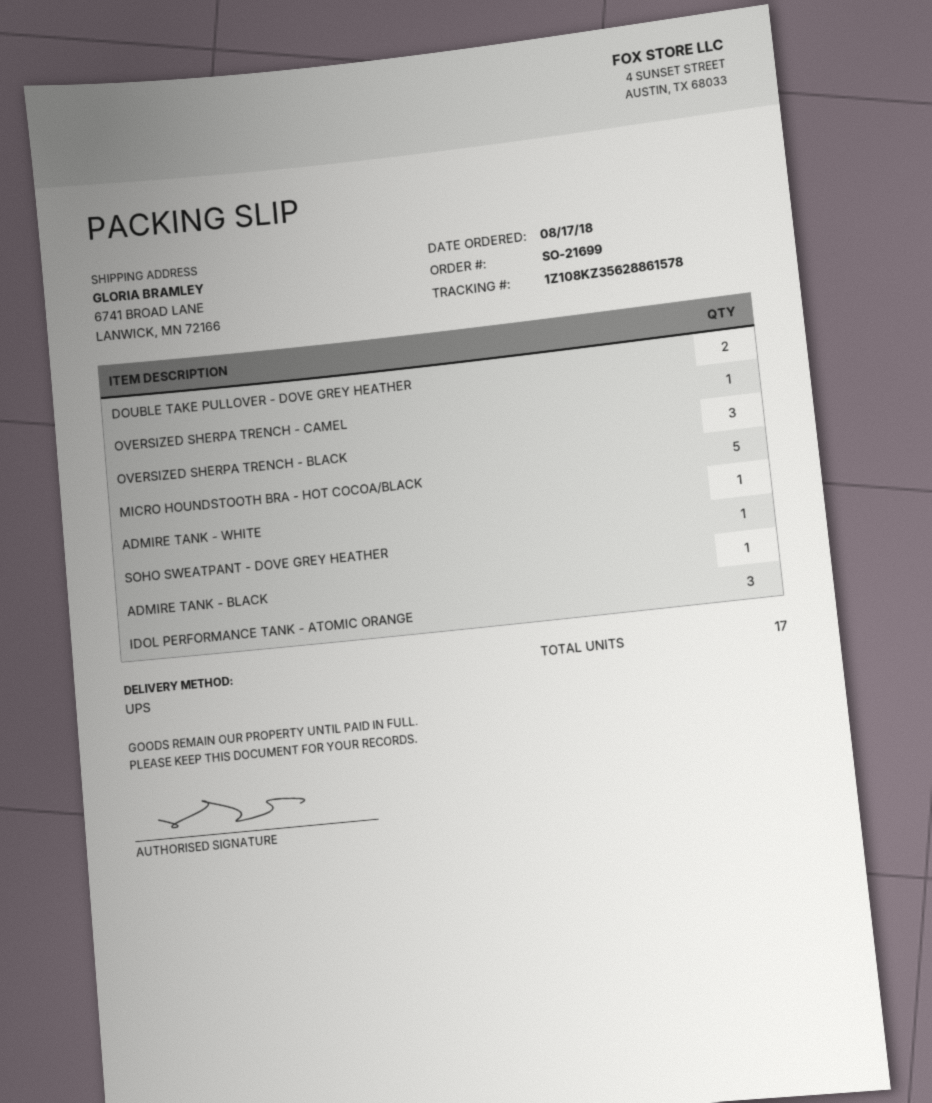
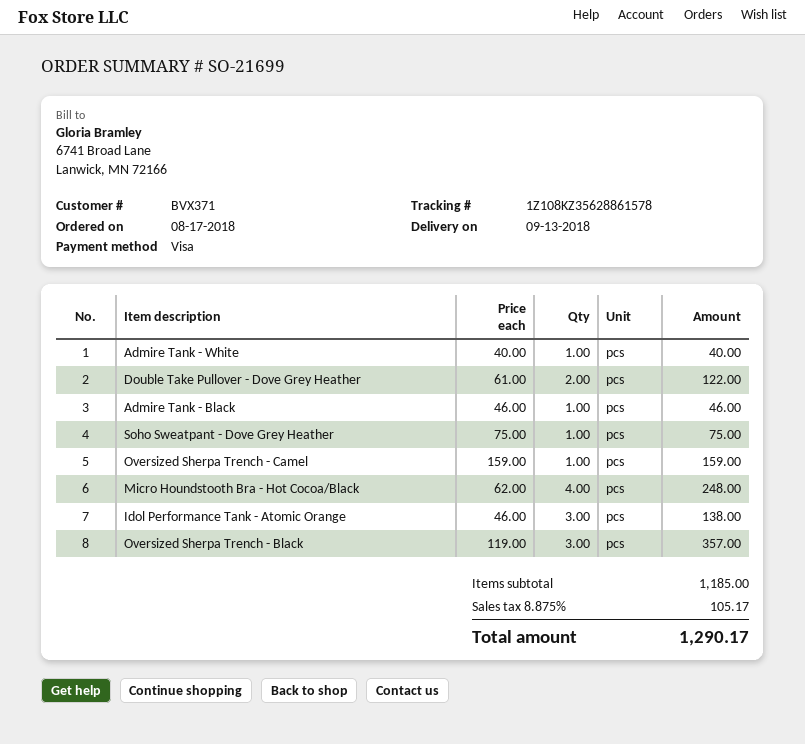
MICRO HOUNDSTOOTH BRA - HOT COCOA/BLACK: 5 -> 4

